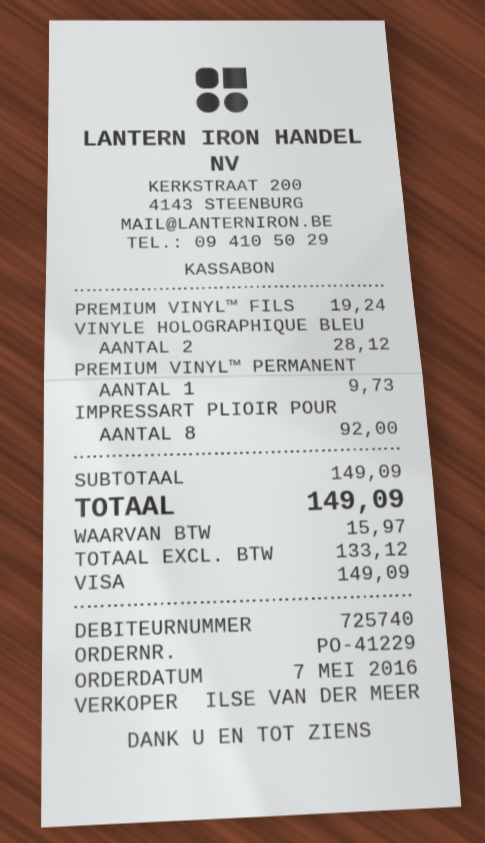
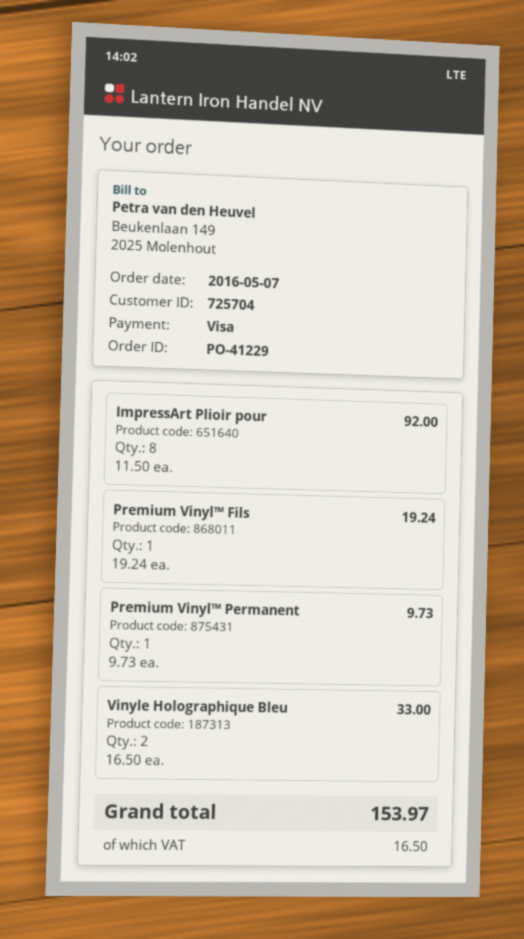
customer number: 725740 -> 725704
VINYLE HOLOGRAPHIQUE BLEU: 2 for 28.12 -> 2 for 33.00
tax: 15.97 -> 16.50
total: 149.09 -> 153.97

